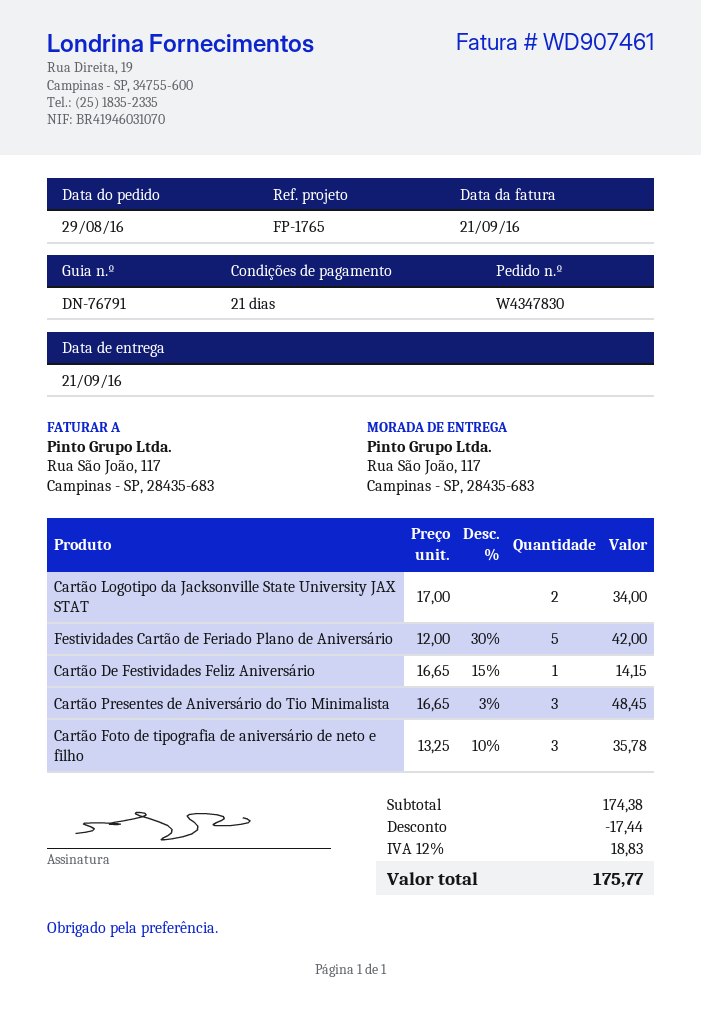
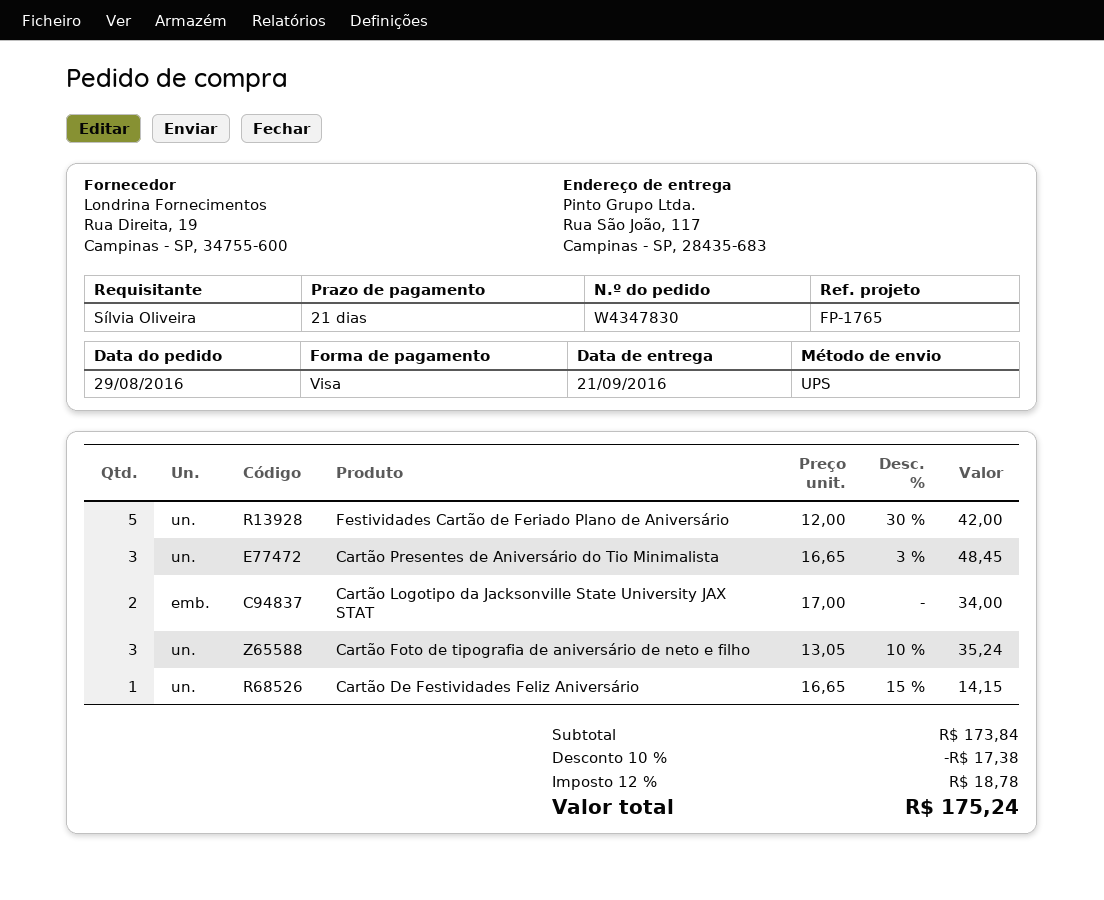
Cartão Foto de tipografia de aniversário de neto e filho: 3 x 13.25 - 10% = 35.78 -> 3 x 13.05 - 10% = 35.24
subtotal: 174.38 -> 173.84
discount: 17.44 -> 17.38
tax: 12% = 18.83 -> 12% = 18.78
total: 175.77 -> 175.24

